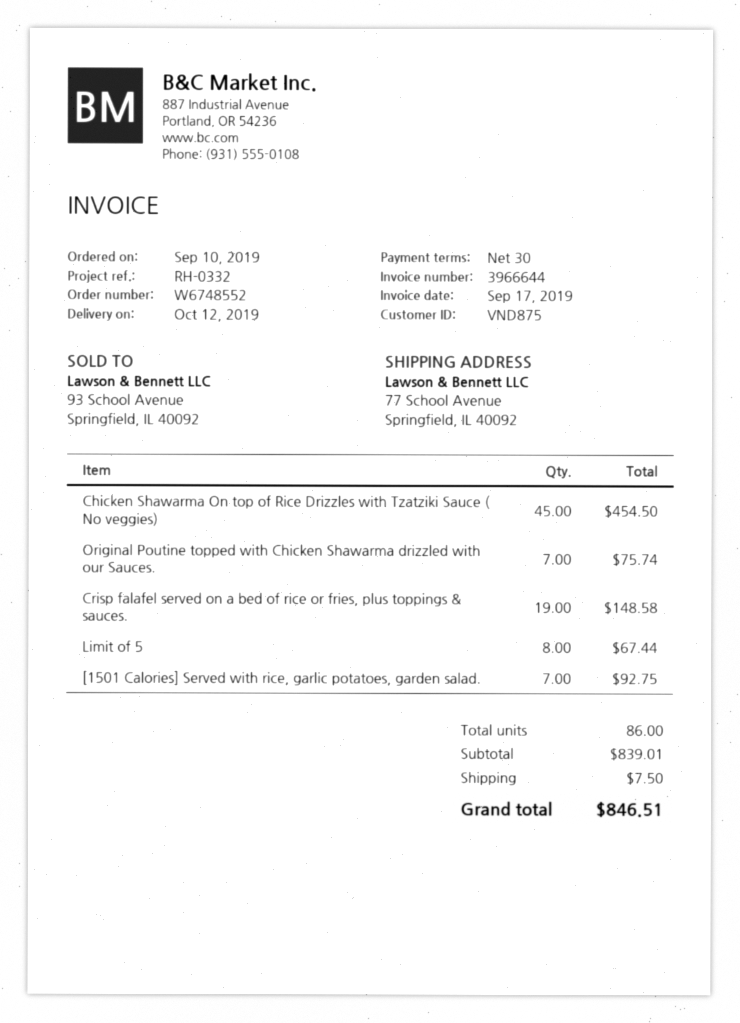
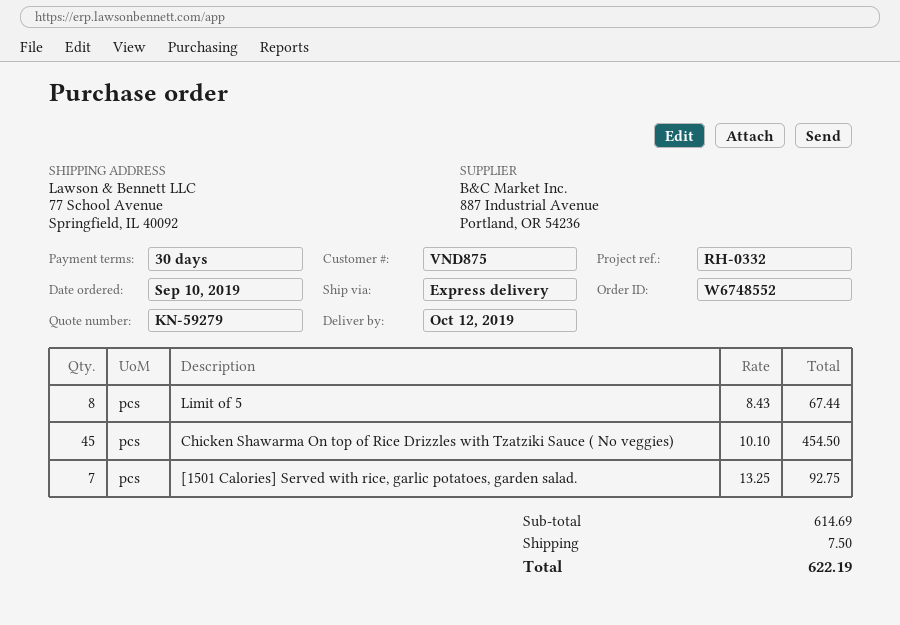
Original Poutine topped with Chicken Shawarma drizzled with our Sauces.: 7 for 75.74 -> none
Crisp falafel served on a bed of rice or fries, plus toppings & sauces.: 19 for 148.58 -> none
subtotal: 839.01 -> 614.69
total: 846.51 -> 622.19

